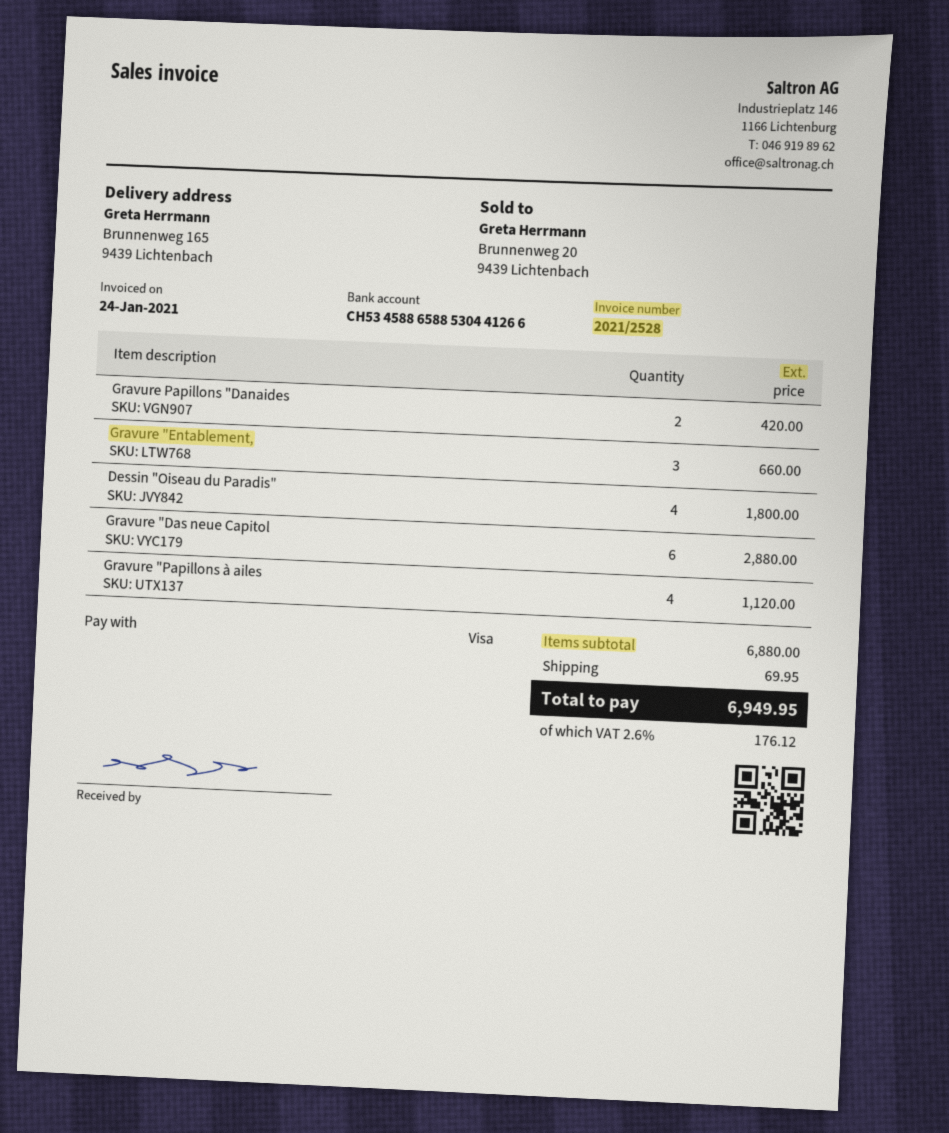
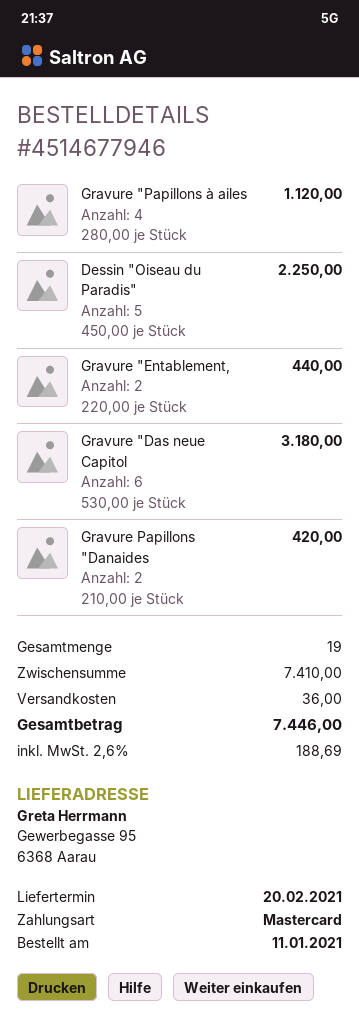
payment method: Visa -> Mastercard
ship to: Brunnenweg 165, 9439 Lichtenbach -> Gewerbegasse 95, 6368 Aarau
Gravure "Entablement,: 3 for 660.00 -> 2 for 440.00
Dessin "Oiseau du Paradis": 4 for 1800.00 -> 5 for 2250.00
Gravure "Das neue Capitol: 6 for 2880.00 -> 6 for 3180.00
subtotal: 6880.00 -> 7410.00
shipping: 69.95 -> 36.00
tax: 2.6% = 176.12 -> 2.6% = 188.69
total: 6949.95 -> 7446.00

